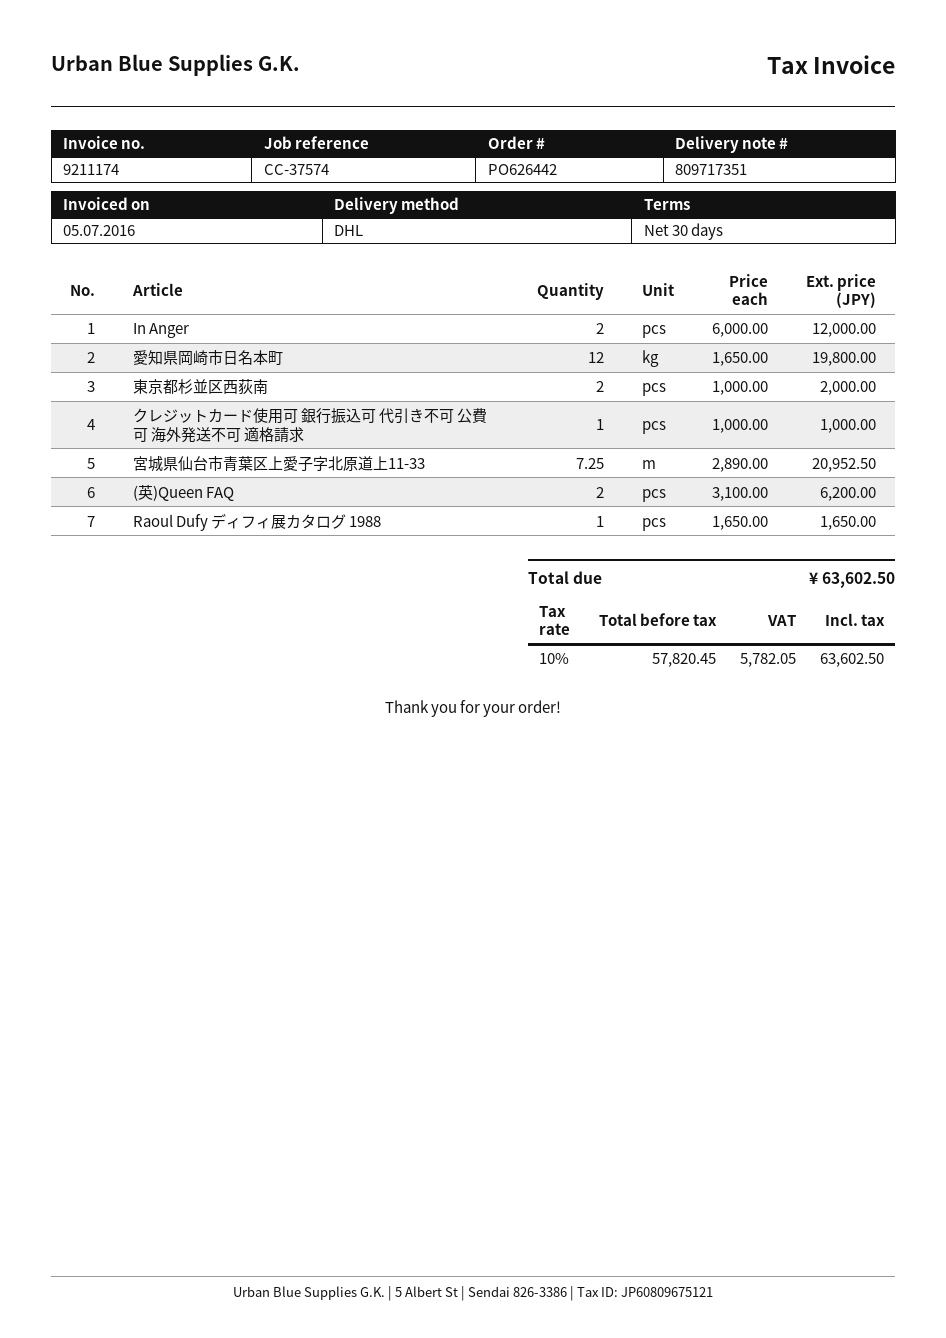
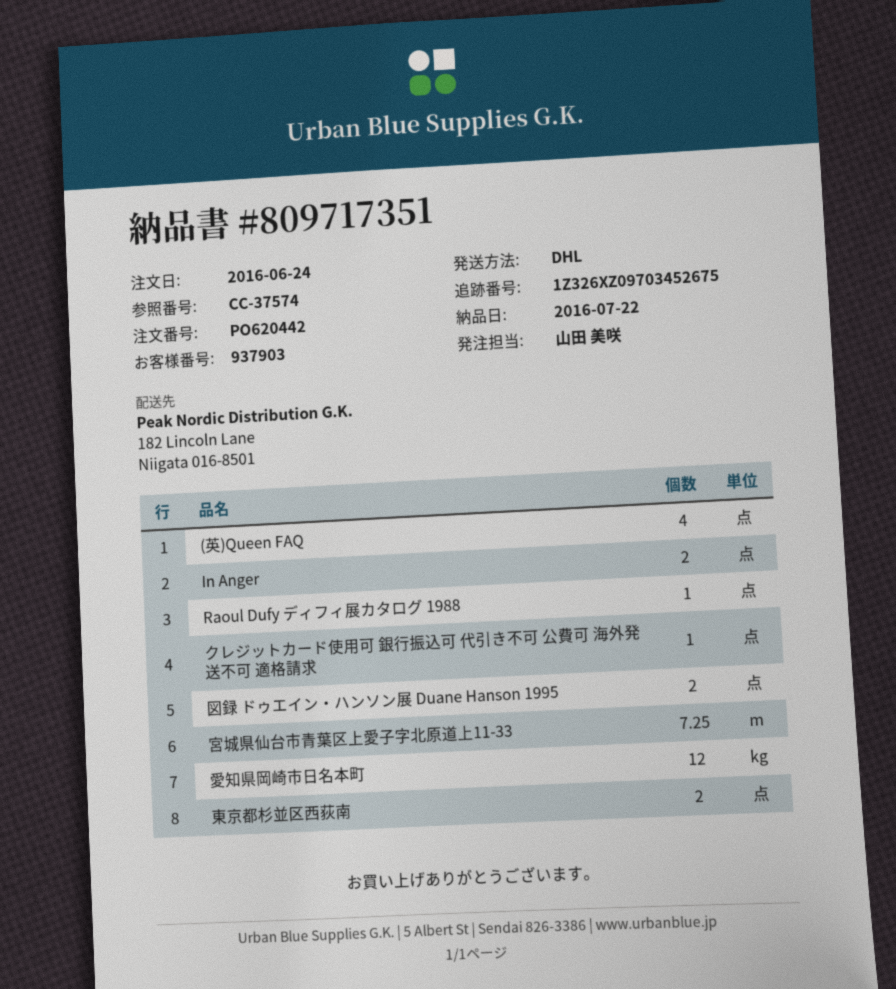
order number: PO626442 -> PO620442
(英)Queen FAQ: 2 -> 4
図録 ドゥエイン・ハンソン展 Duane Hanson 1995: none -> 2

